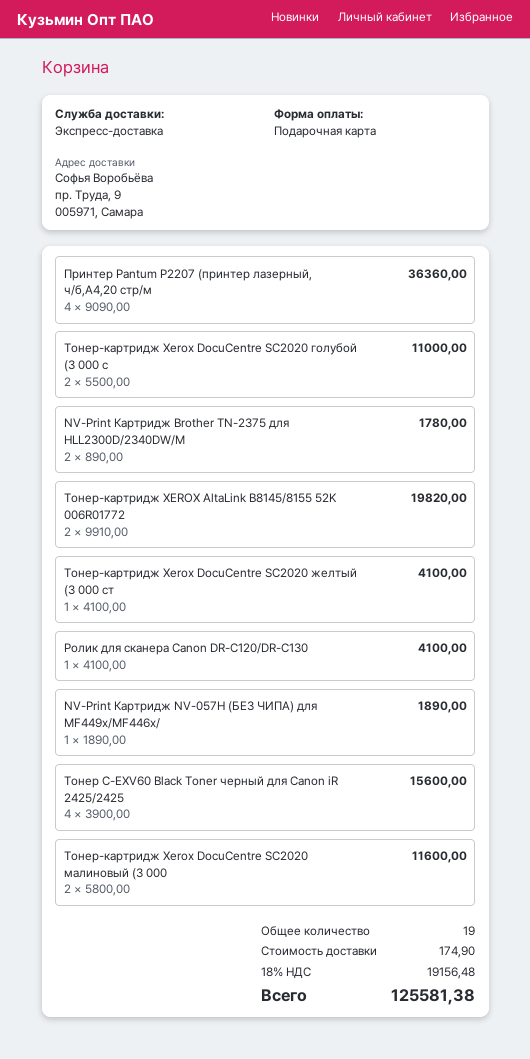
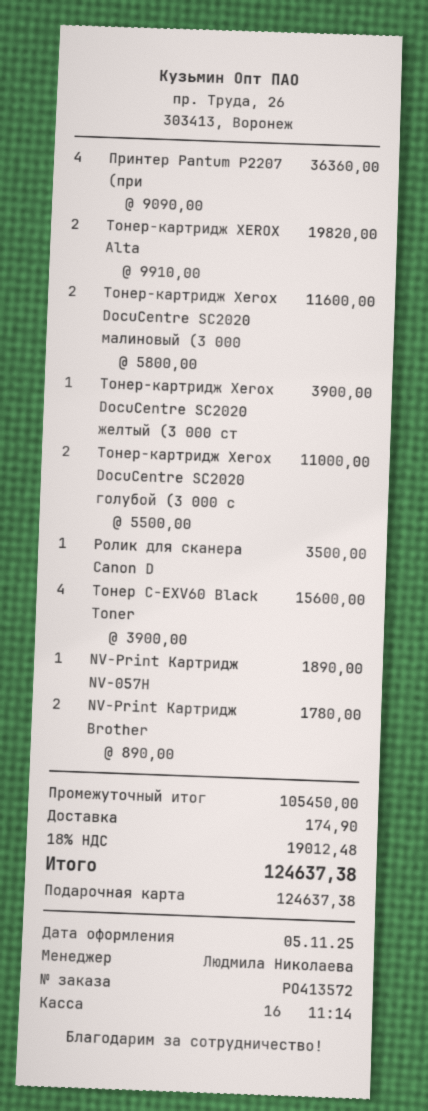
Тонер-картридж Xerox DocuCentre SC2020 желтый (3 000 ст: 1 x 4100.00 = 4100.00 -> 1 x 3900.00 = 3900.00
Ролик для сканера Canon DR-C120/DR-C130: 1 x 4100.00 = 4100.00 -> 1 x 3500.00 = 3500.00
tax: 18% = 19156.48 -> 18% = 19012.48
total: 125581.38 -> 124637.38

